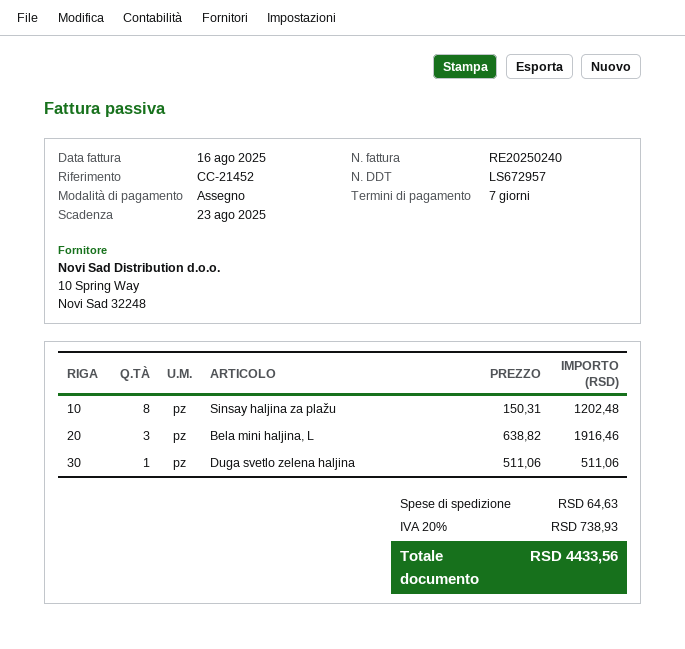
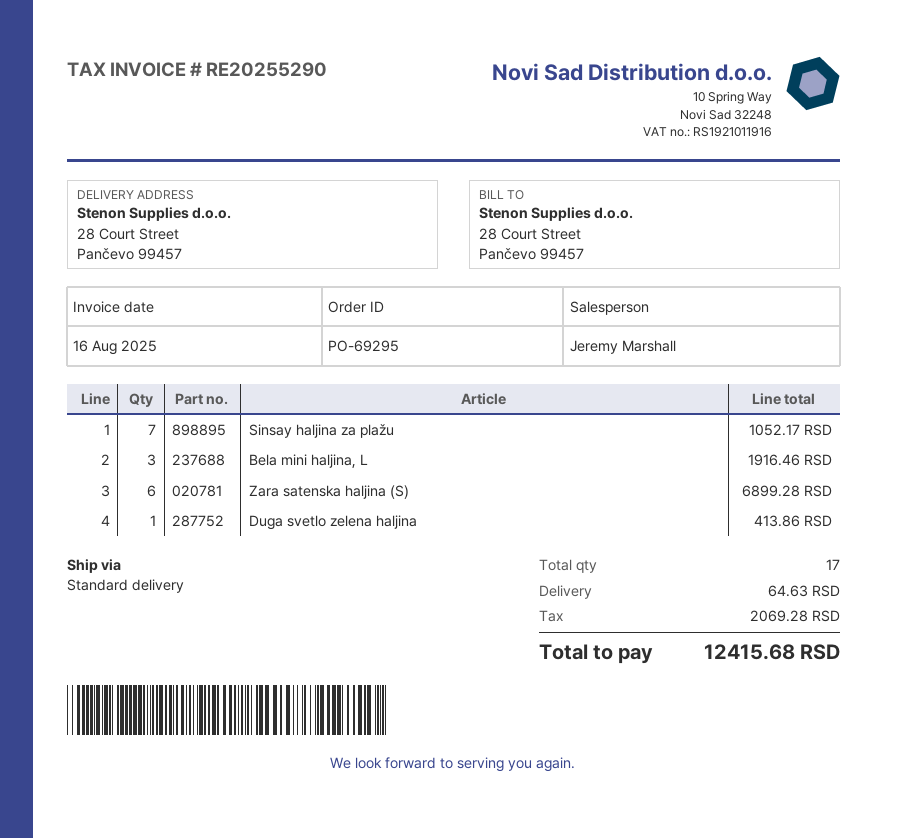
invoice number: RE20250240 -> RE20255290
Sinsay haljina za plažu: 8 for 1202.48 -> 7 for 1052.17
Duga svetlo zelena haljina: 1 for 511.06 -> 1 for 413.86
Zara satenska haljina (S): none -> 6 for 6899.28
tax: 738.93 -> 2069.28
total: 4433.56 -> 12415.68

